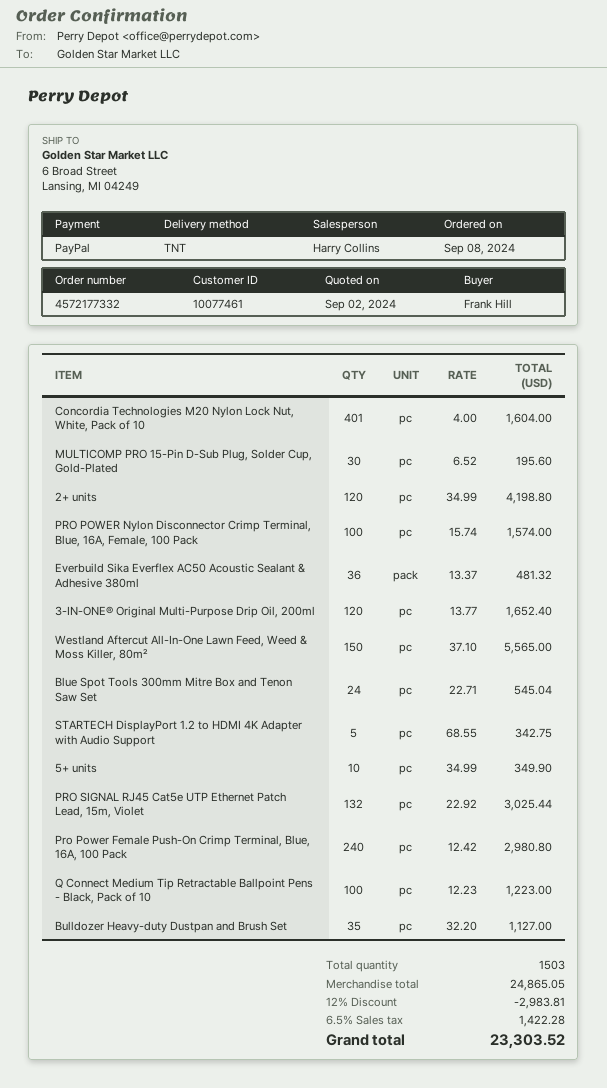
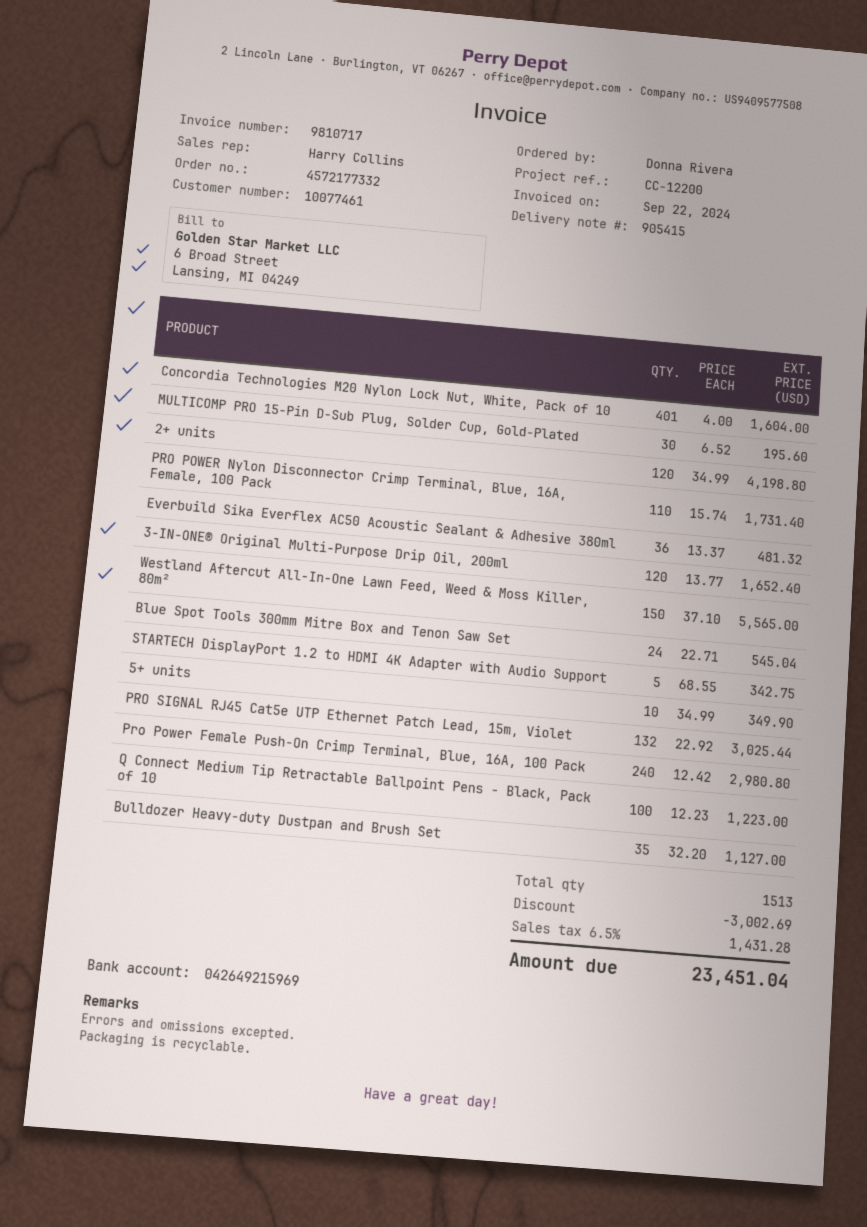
ordered by: Frank Hill -> Donna Rivera
PRO POWER Nylon Disconnector Crimp Terminal, Blue, 16A, Female, 100 Pack: 100 x 15.74 = 1574.00 -> 110 x 15.74 = 1731.40
total quantity: 1503 -> 1513
discount: 2983.81 -> 3002.69
tax: 6.5% = 1422.28 -> 6.5% = 1431.28
total: 23303.52 -> 23451.04

